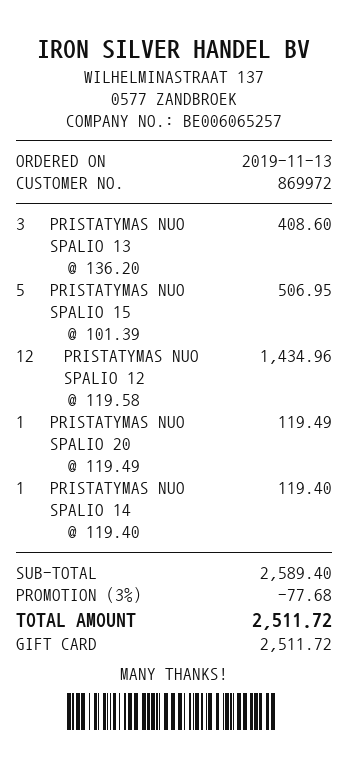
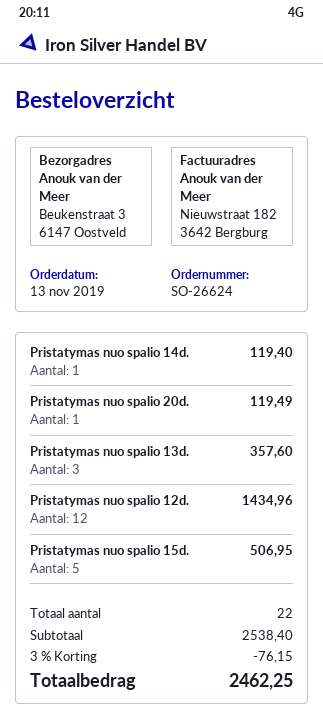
PRISTATYMAS NUO SPALIO 13: 3 for 408.60 -> 3 for 357.60
subtotal: 2589.40 -> 2538.40
discount: 3% = 77.68 -> 3% = 76.15
total: 2511.72 -> 2462.25

